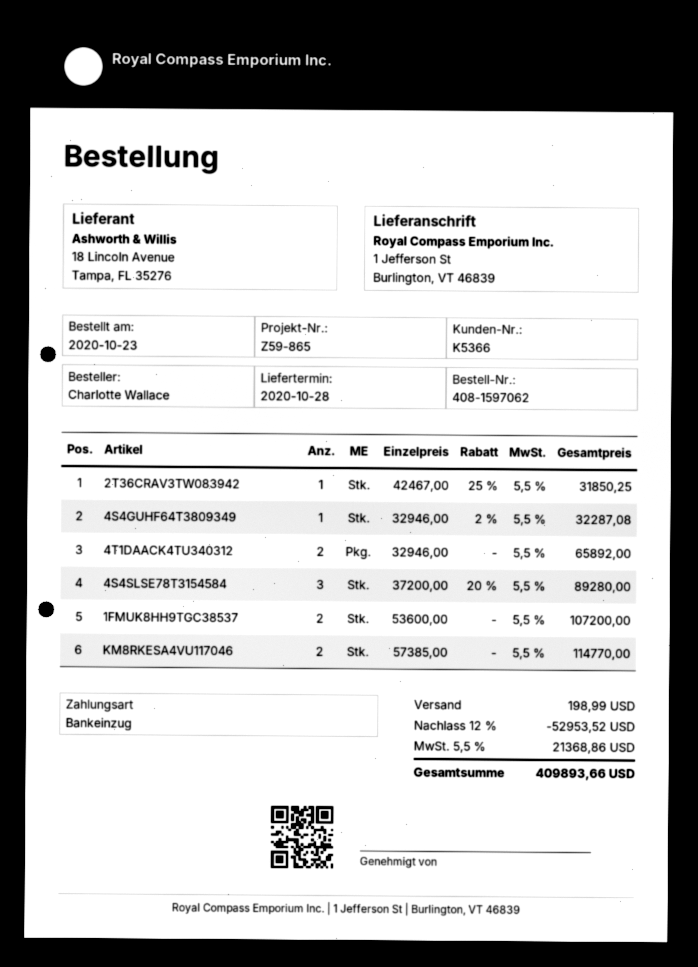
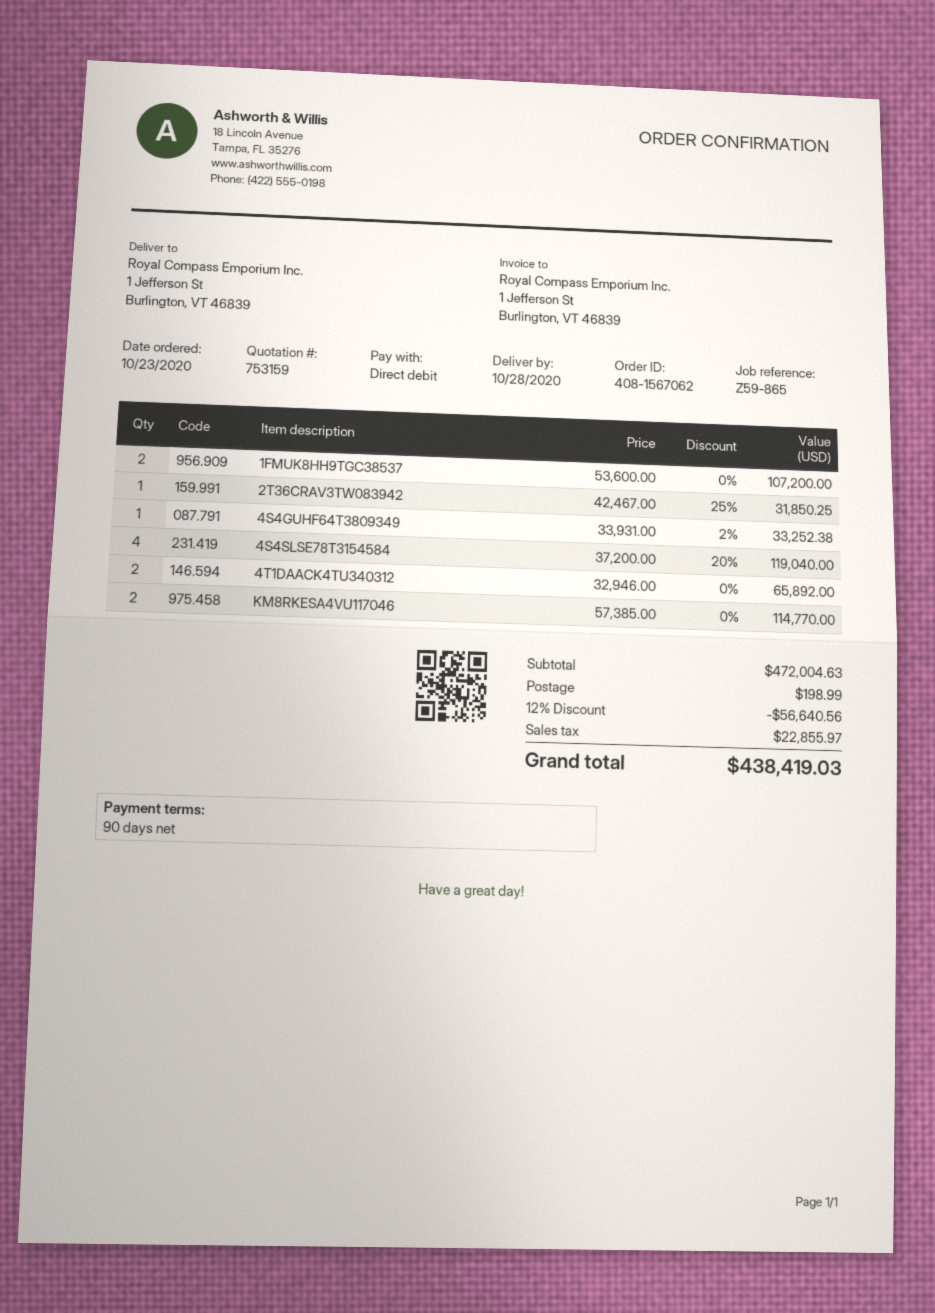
order number: 408-1597062 -> 408-1567062
4S4GUHF64T3809349: 1 x 32946.00 - 2% = 32287.08 -> 1 x 33931.00 - 2% = 33252.38
4S4SLSE78T3154584: 3 x 37200.00 - 20% = 89280.00 -> 4 x 37200.00 - 20% = 119040.00
discount: 12% = 52953.52 -> 12% = 56640.56
tax: 21368.86 -> 22855.97
total: 409893.66 -> 438419.03

